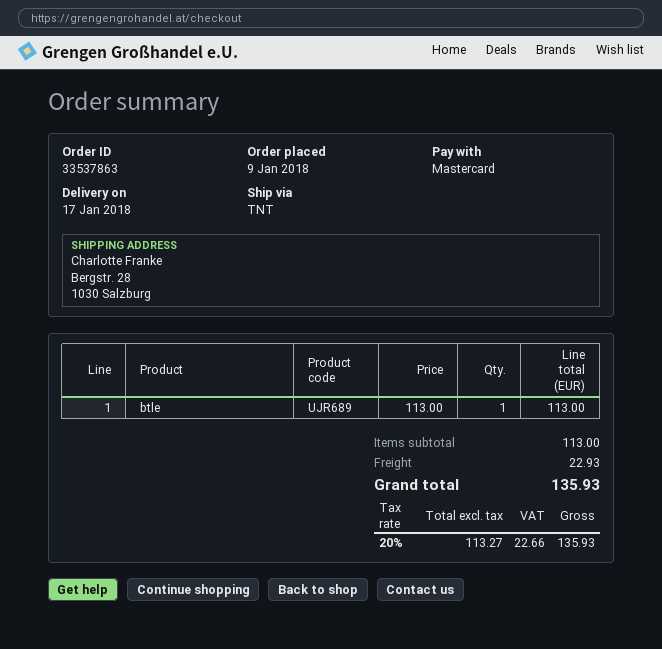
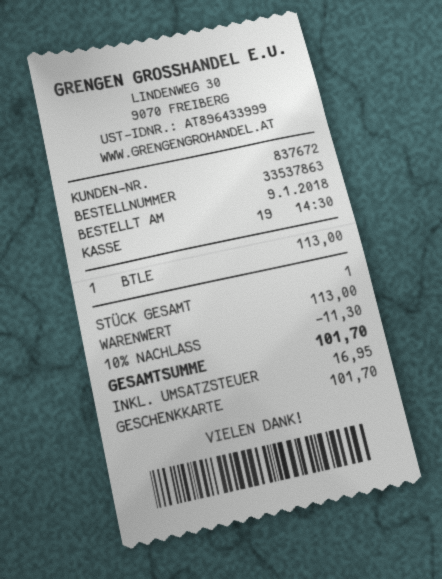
payment method: Mastercard -> gift card
discount: none -> 10% = 11.30
shipping: 22.93 -> none
tax: 22.66 -> 16.95
total: 135.93 -> 101.70

